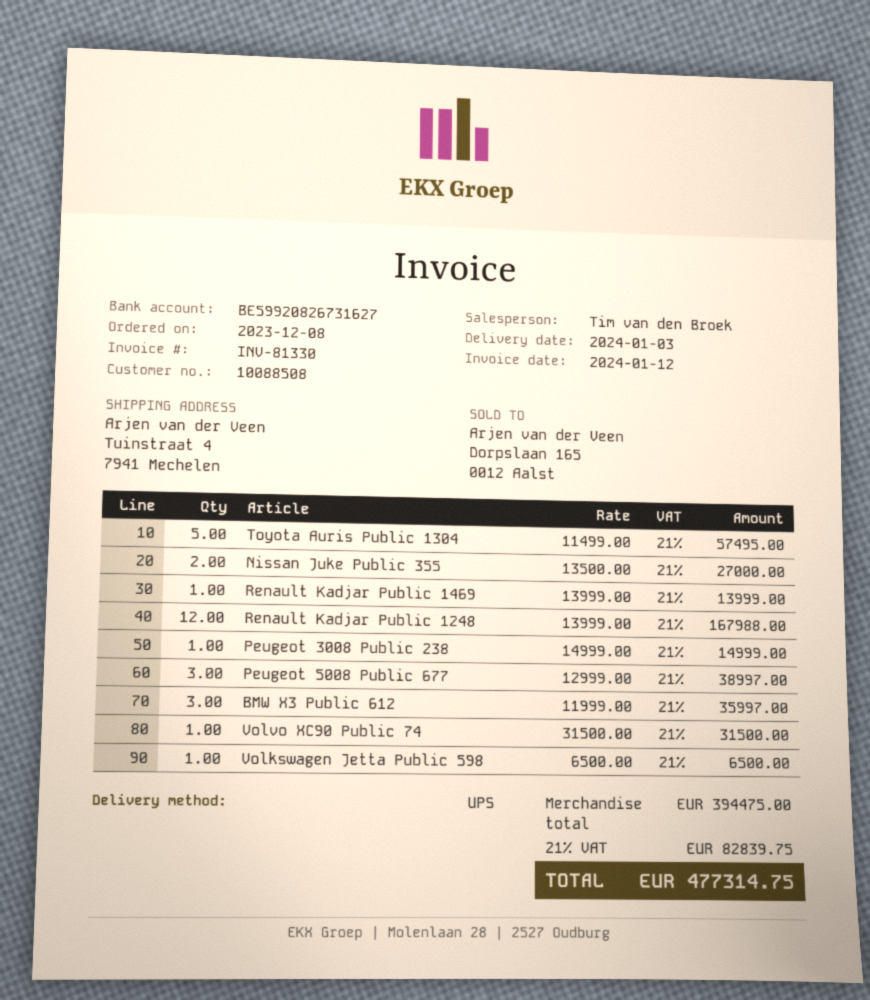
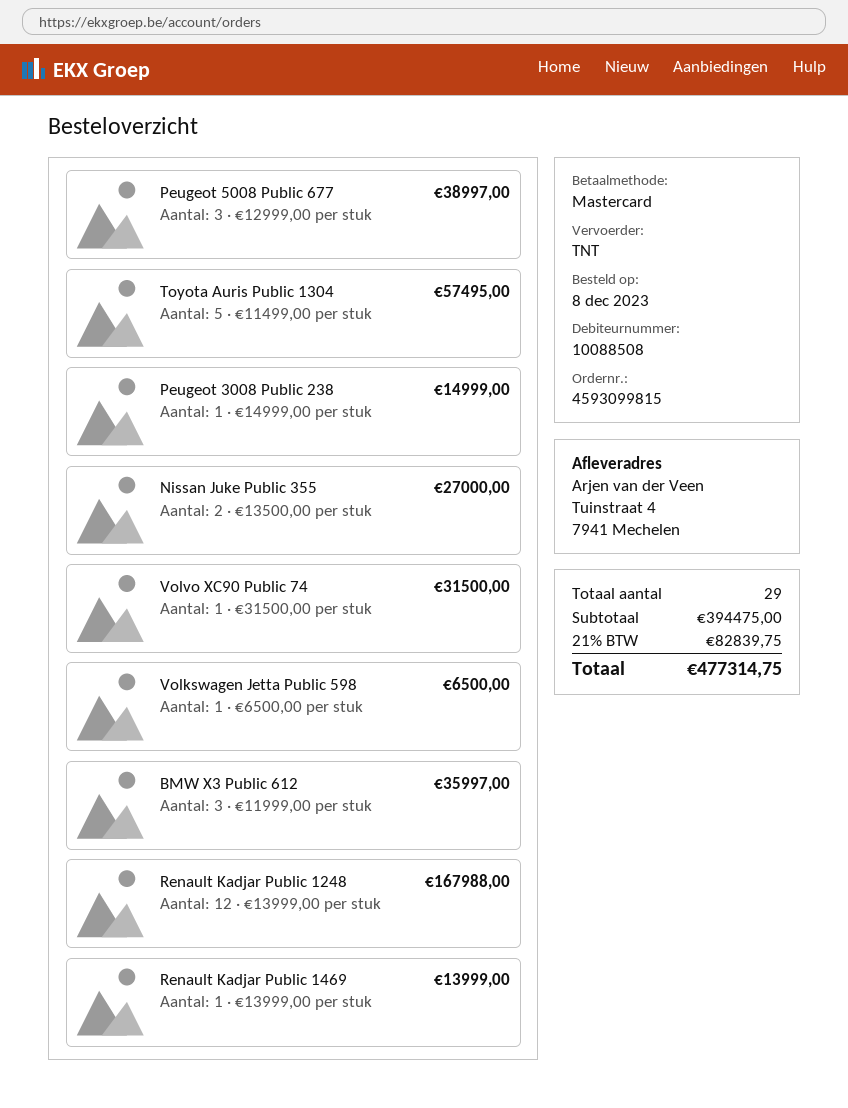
shipping method: UPS -> TNT

